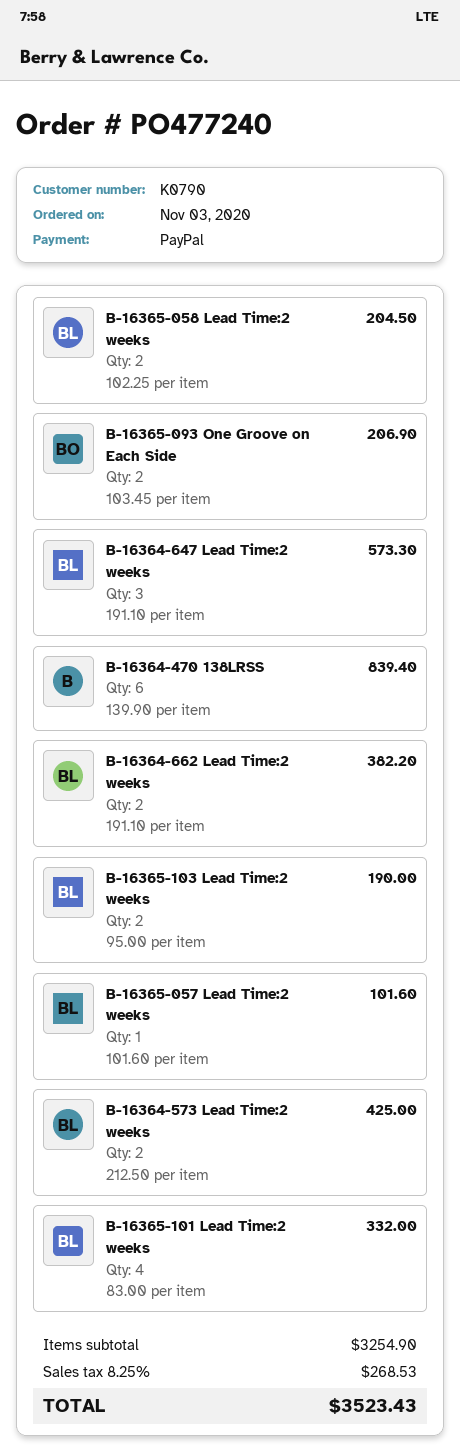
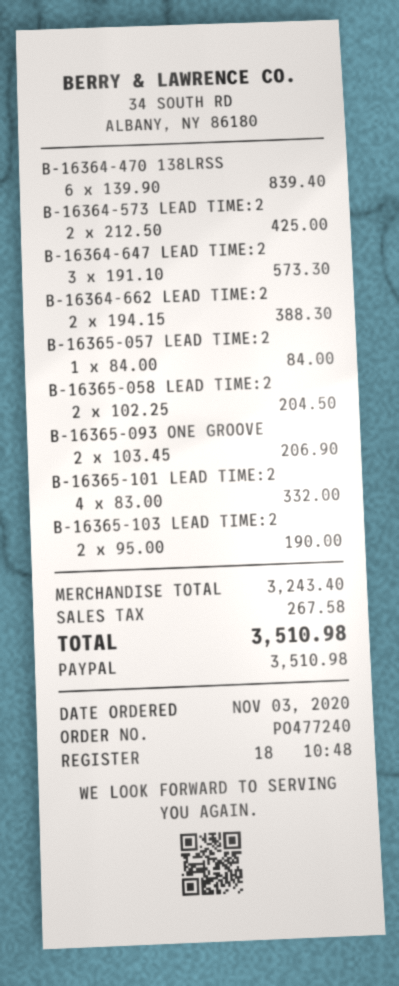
B-16364-662 Lead Time:2 weeks: 2 x 191.10 = 382.20 -> 2 x 194.15 = 388.30
B-16365-057 Lead Time:2 weeks: 1 x 101.60 = 101.60 -> 1 x 84.00 = 84.00
subtotal: 3254.90 -> 3243.40
tax: 268.53 -> 267.58
total: 3523.43 -> 3510.98

